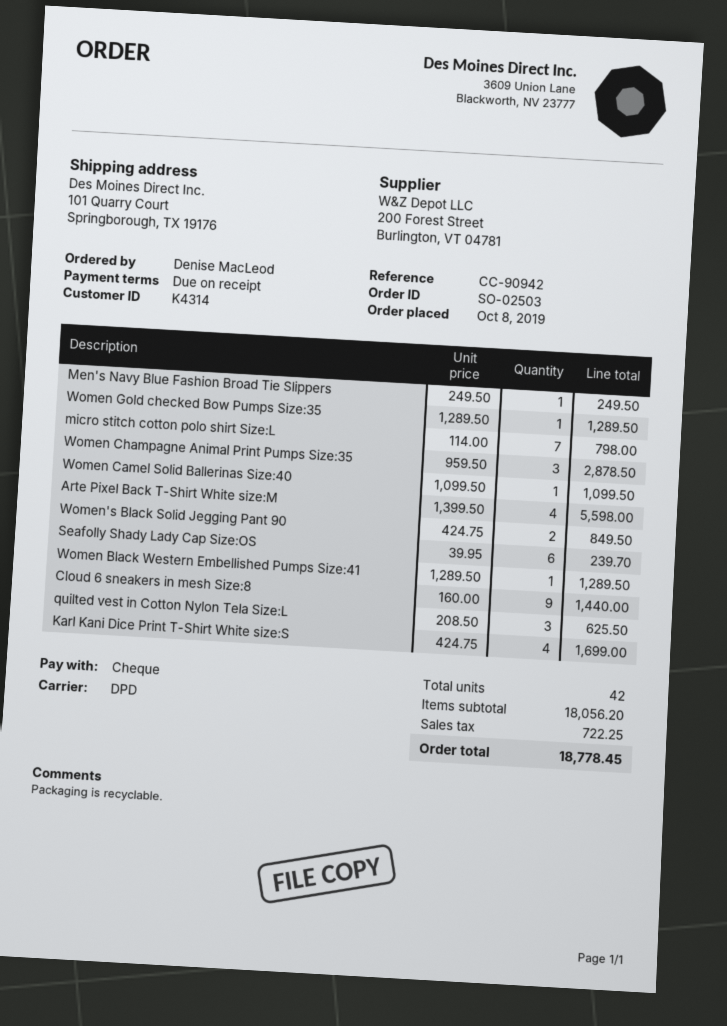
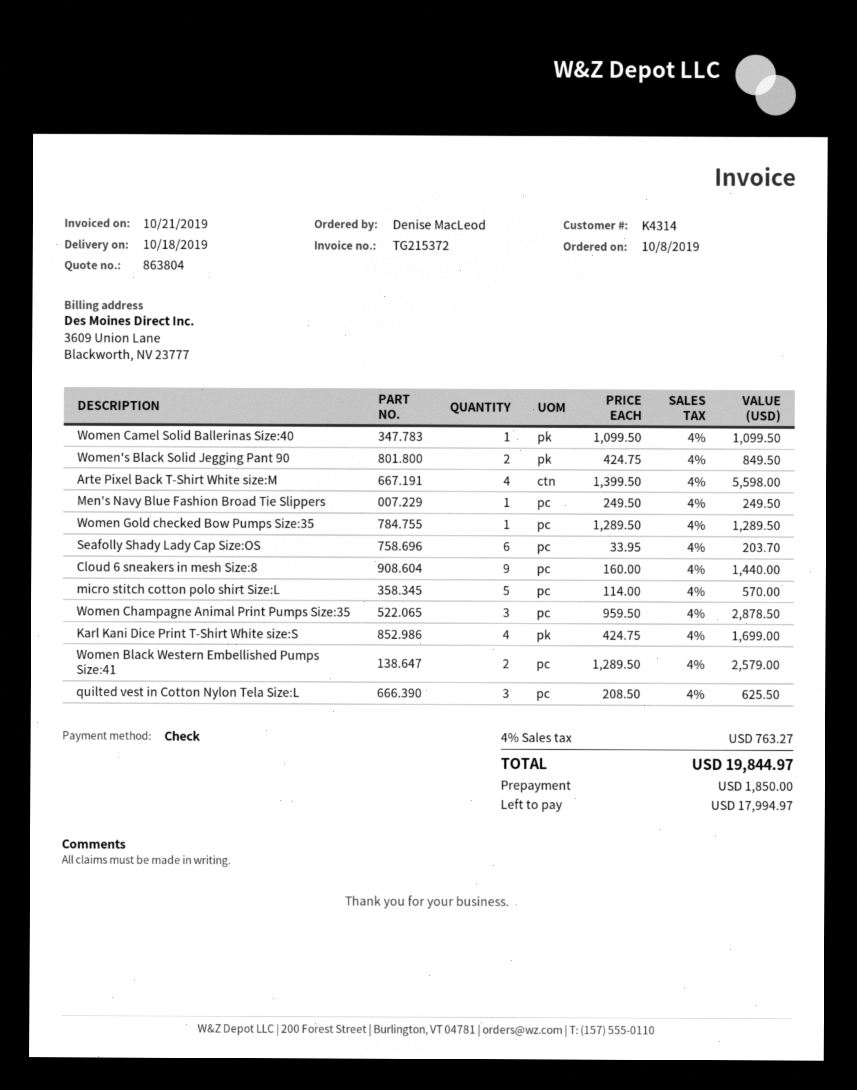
micro stitch cotton polo shirt Size:L: 7 x 114.00 = 798.00 -> 5 x 114.00 = 570.00
Seafolly Shady Lady Cap Size:OS: 6 x 39.95 = 239.70 -> 6 x 33.95 = 203.70
Women Black Western Embellished Pumps Size:41: 1 x 1289.50 = 1289.50 -> 2 x 1289.50 = 2579.00
tax: 722.25 -> 763.27
total: 18778.45 -> 19844.97

